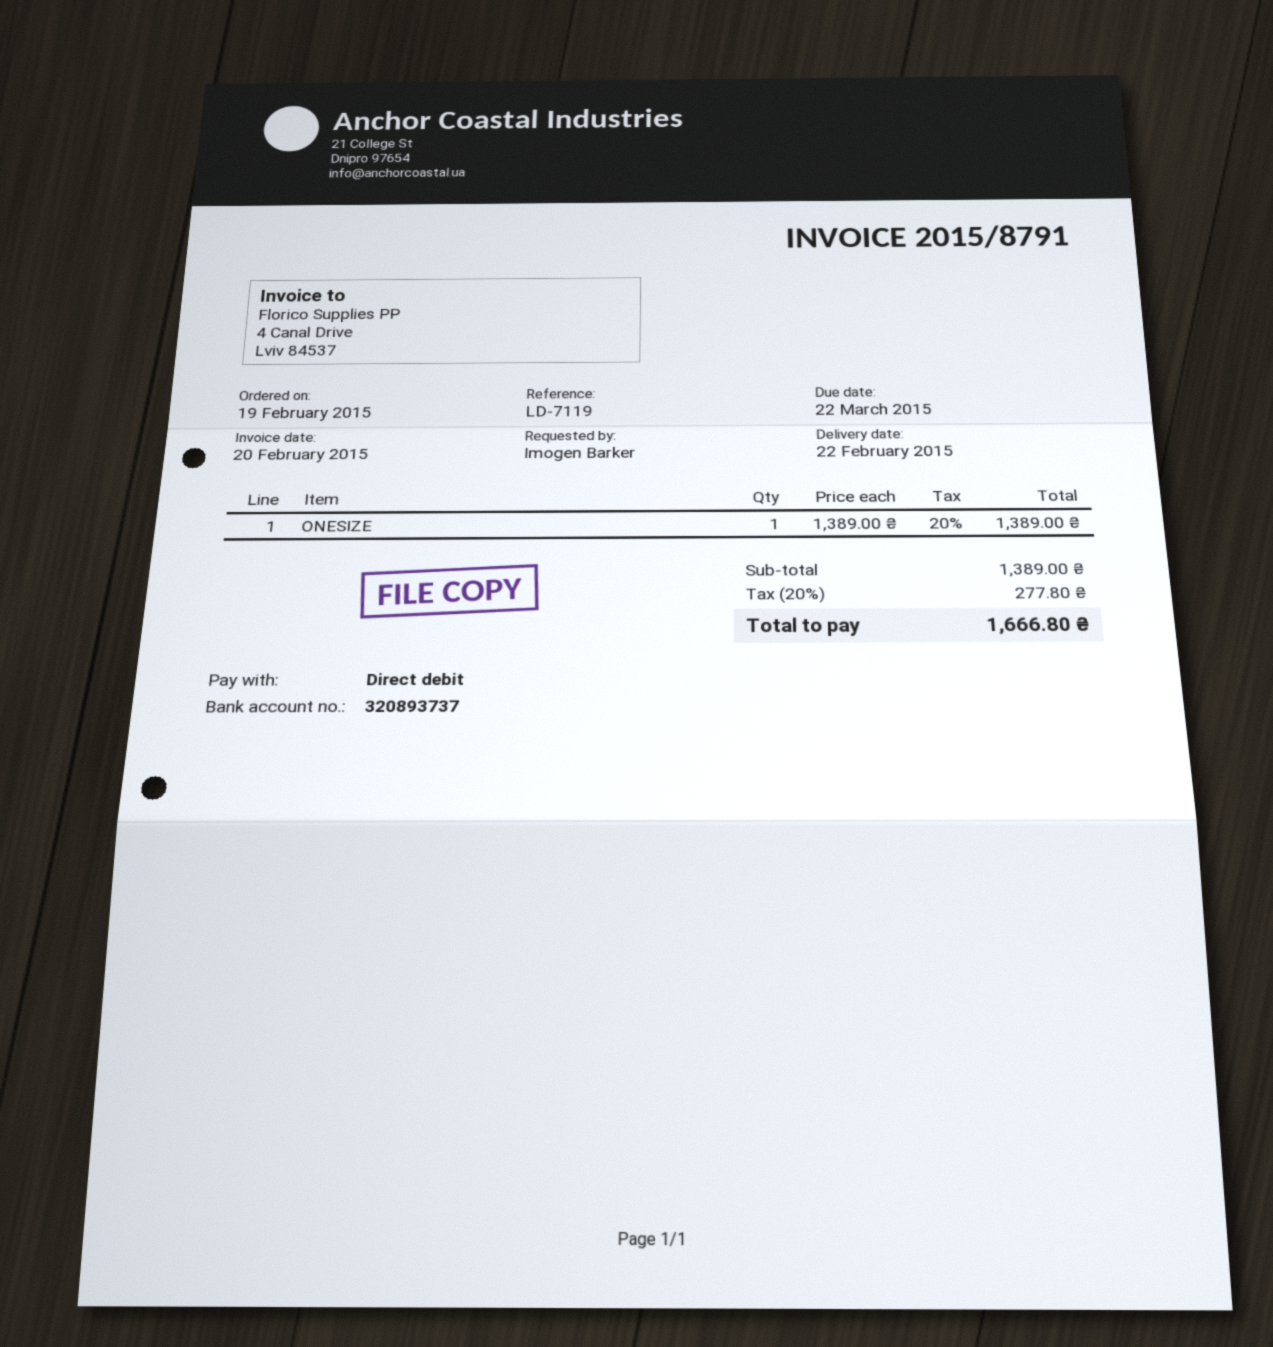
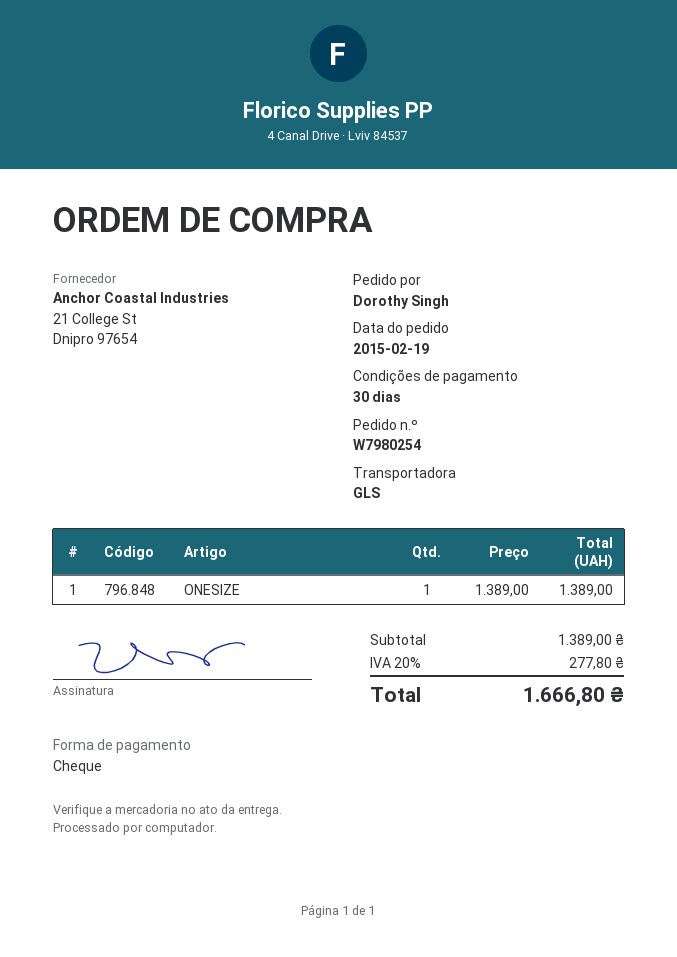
ordered by: Imogen Barker -> Dorothy Singh
payment method: direct debit -> cheque

